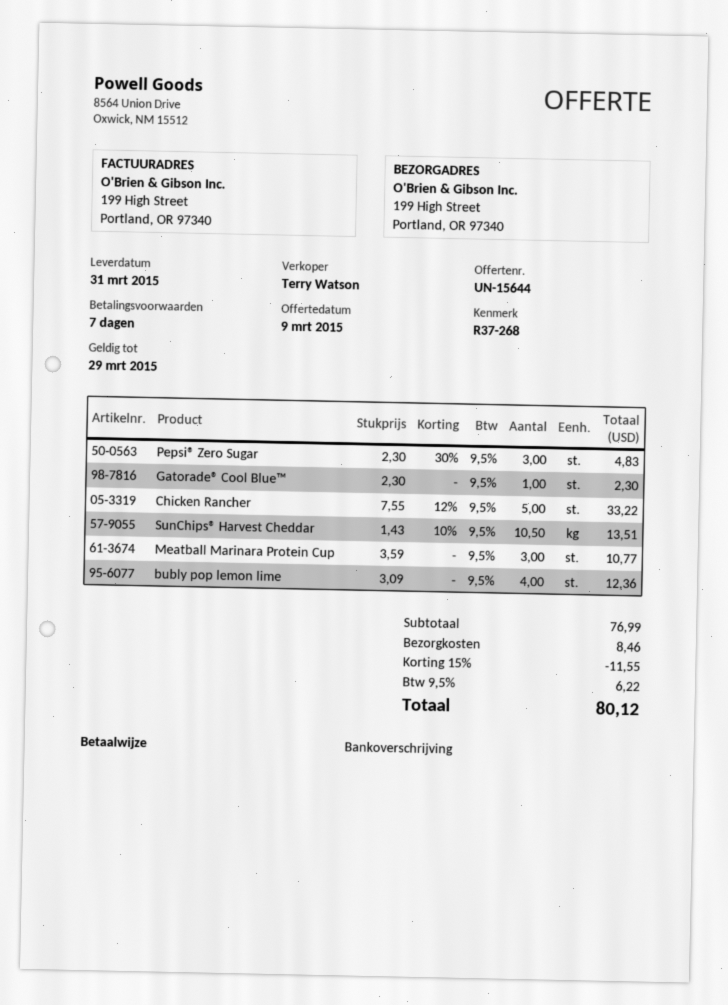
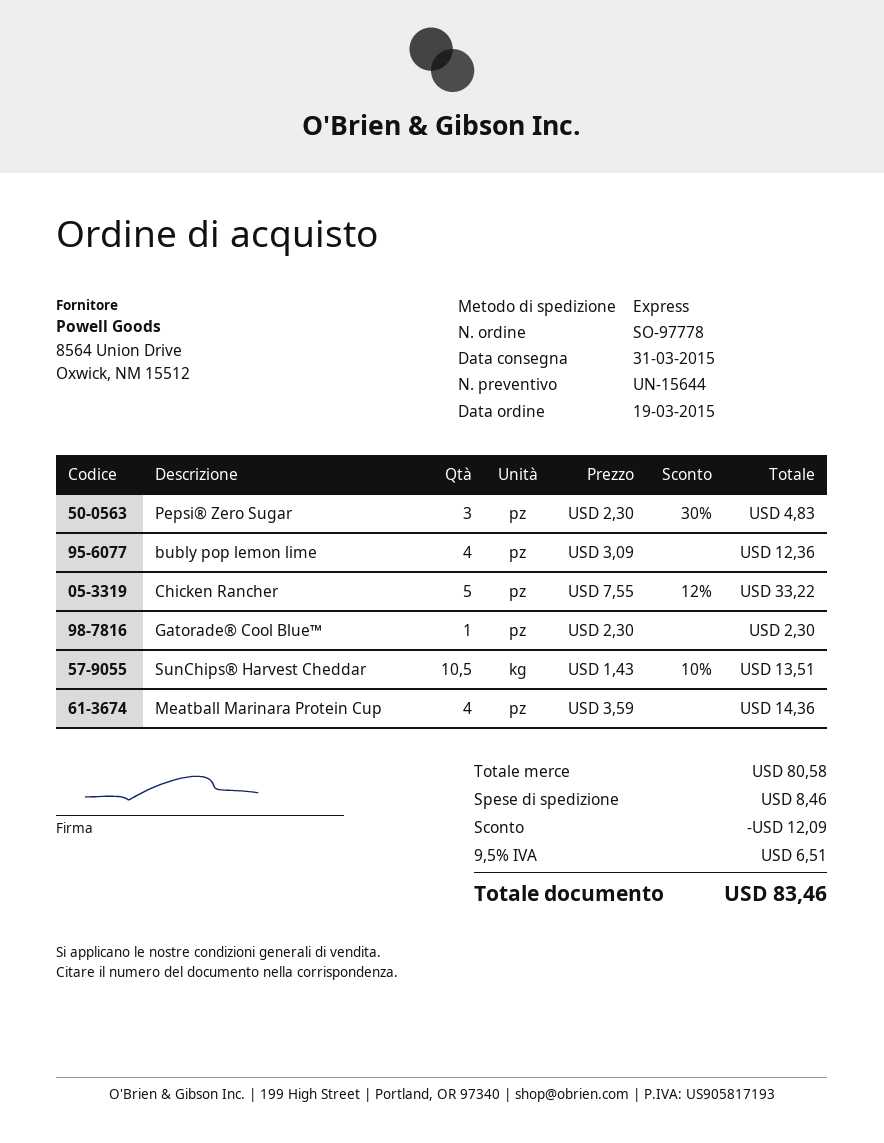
Meatball Marinara Protein Cup: 3 x 3.59 = 10.77 -> 4 x 3.59 = 14.36
subtotal: 76.99 -> 80.58
discount: 11.55 -> 12.09
tax: 9.5% = 6.22 -> 9.5% = 6.51
total: 80.12 -> 83.46

